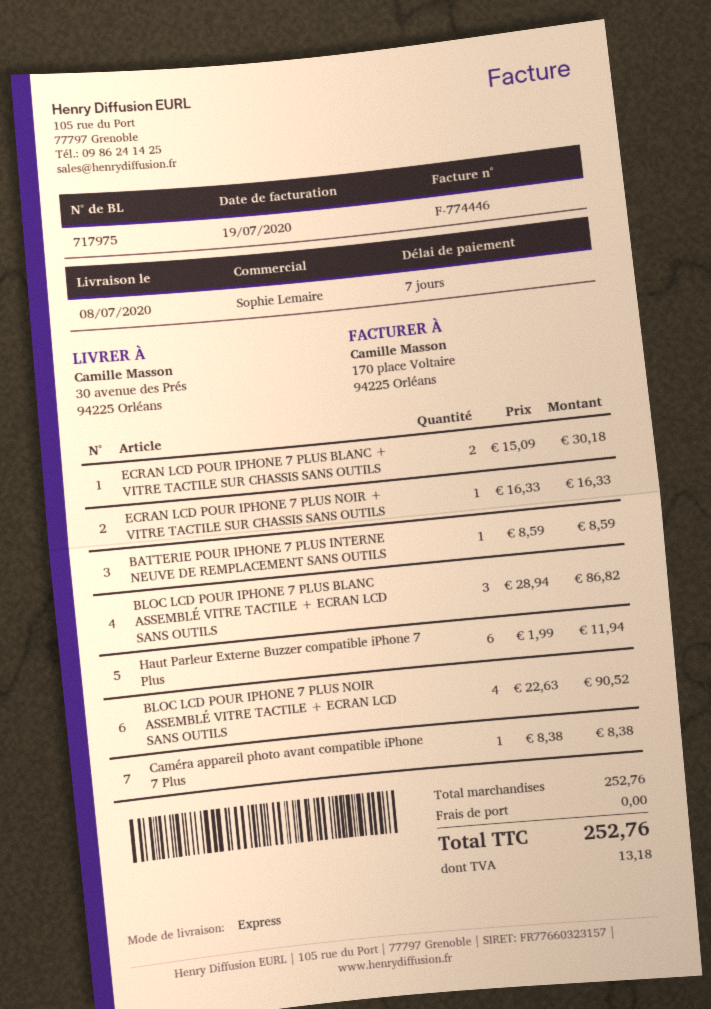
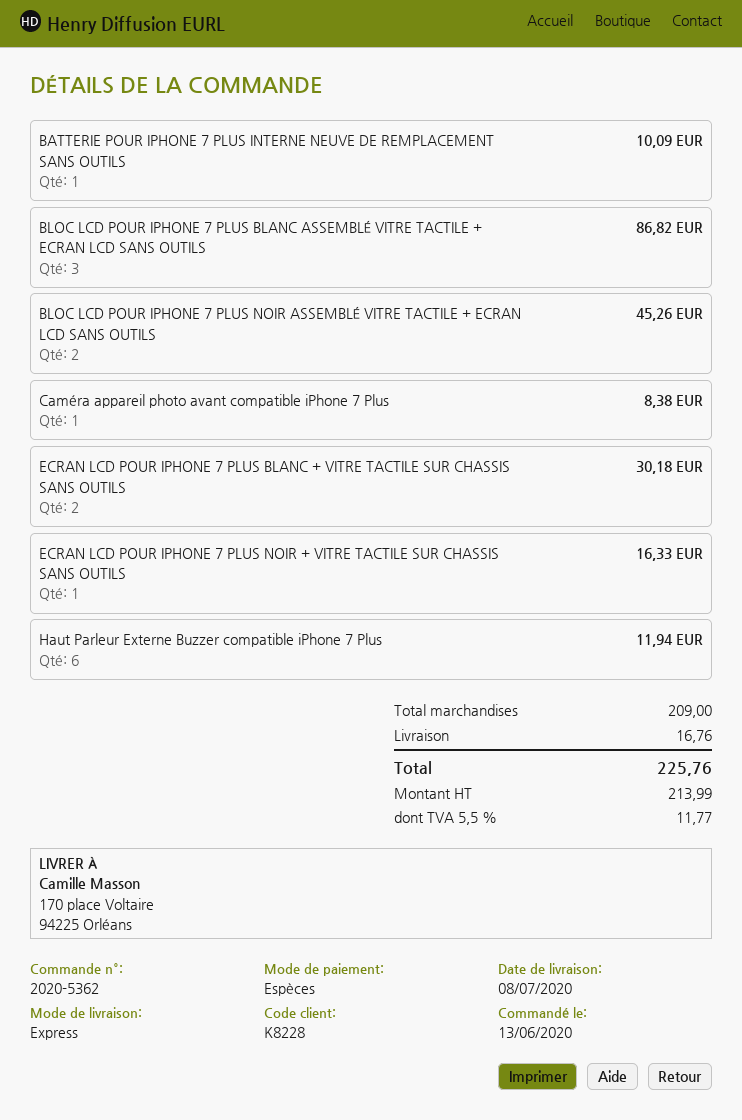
ship to: 30 avenue des Prés, 94225 Orléans -> 170 place Voltaire, 94225 Orléans
BATTERIE POUR IPHONE 7 PLUS INTERNE NEUVE DE REMPLACEMENT SANS OUTILS: 1 for 8.59 -> 1 for 10.09
BLOC LCD POUR IPHONE 7 PLUS NOIR ASSEMBLÉ VITRE TACTILE + ECRAN LCD SANS OUTILS: 4 for 90.52 -> 2 for 45.26
subtotal: 252.76 -> 209.00
shipping: 0.00 -> 16.76
tax: 13.18 -> 11.77
total: 252.76 -> 225.76

